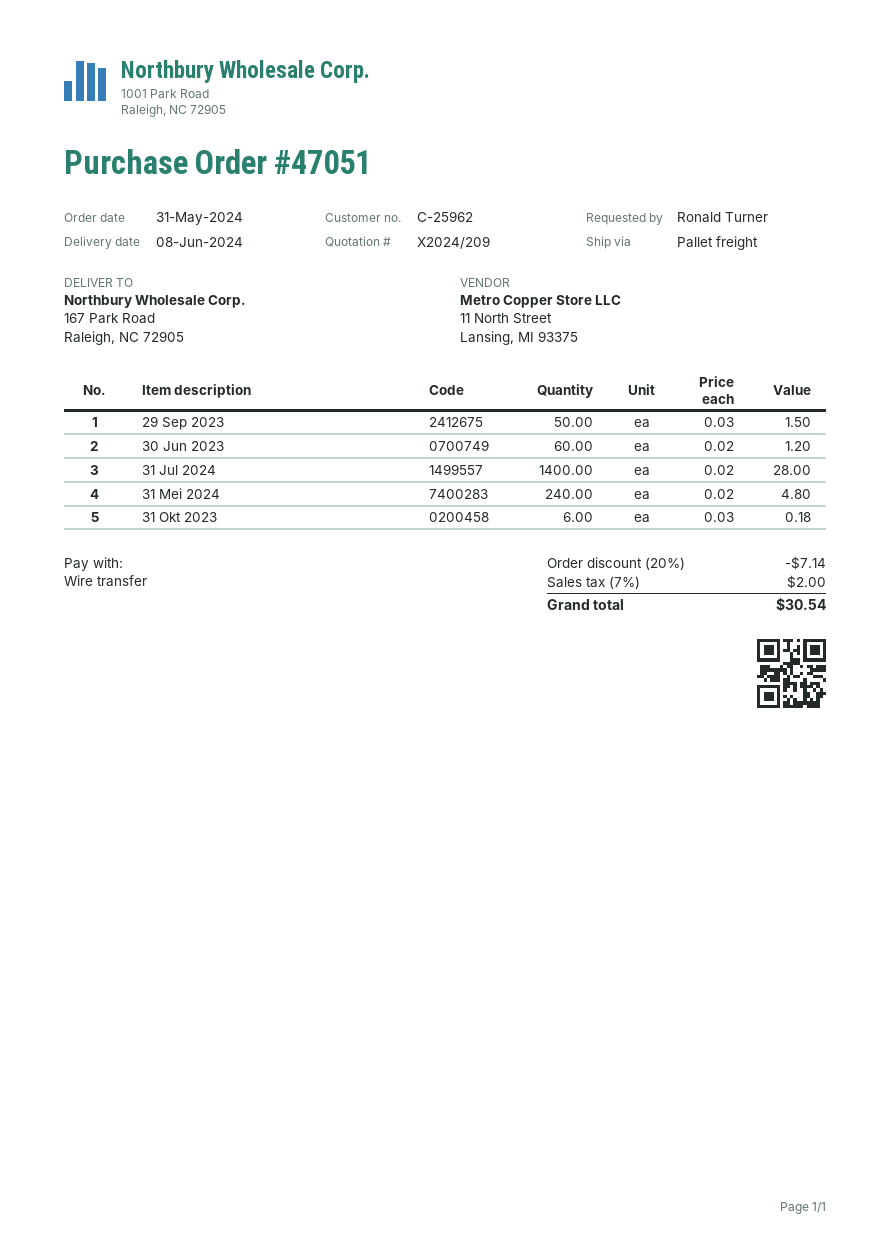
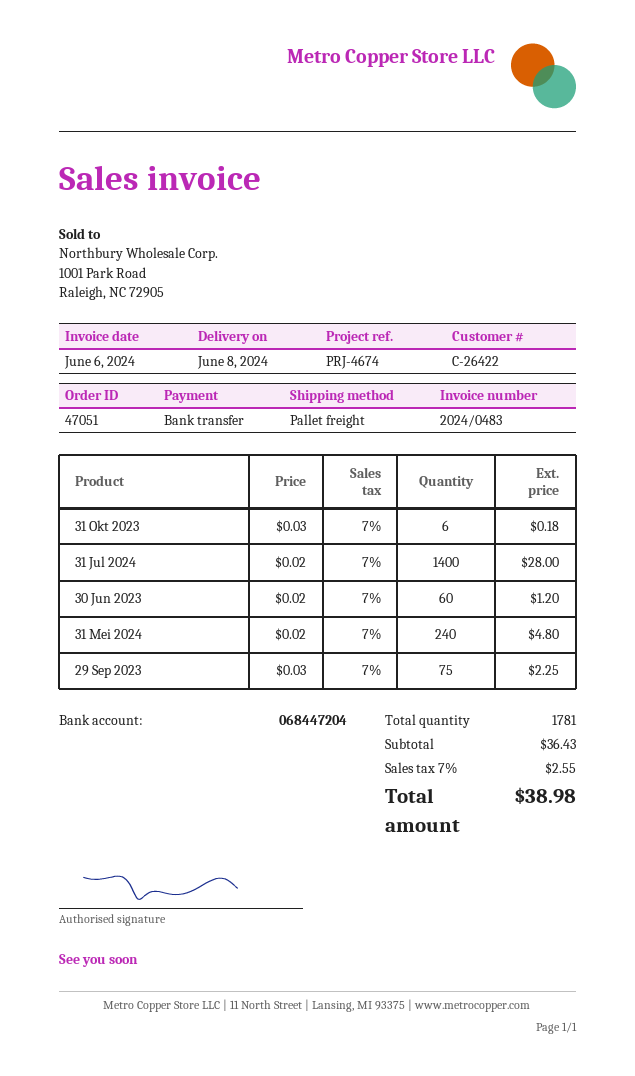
customer number: C-25962 -> C-26422
29 Sep 2023: 50 x 0.03 = 1.50 -> 75 x 0.03 = 2.25
discount: 20% = 7.14 -> none
tax: 7% = 2.00 -> 7% = 2.55
total: 30.54 -> 38.98

